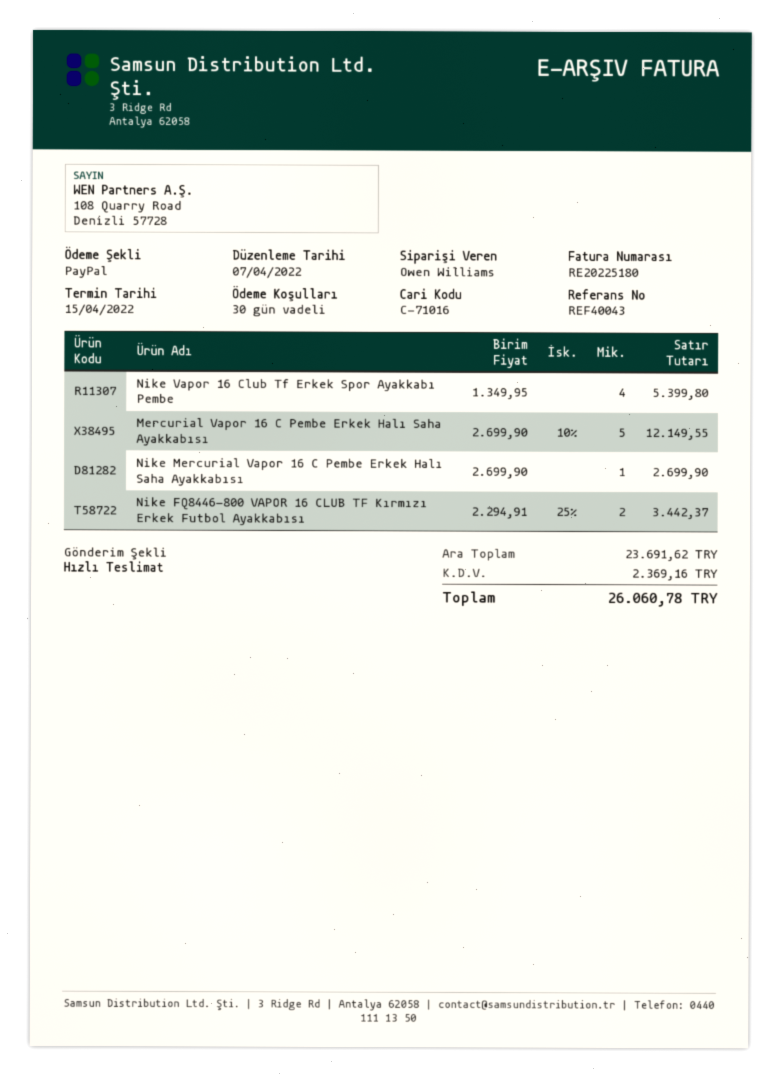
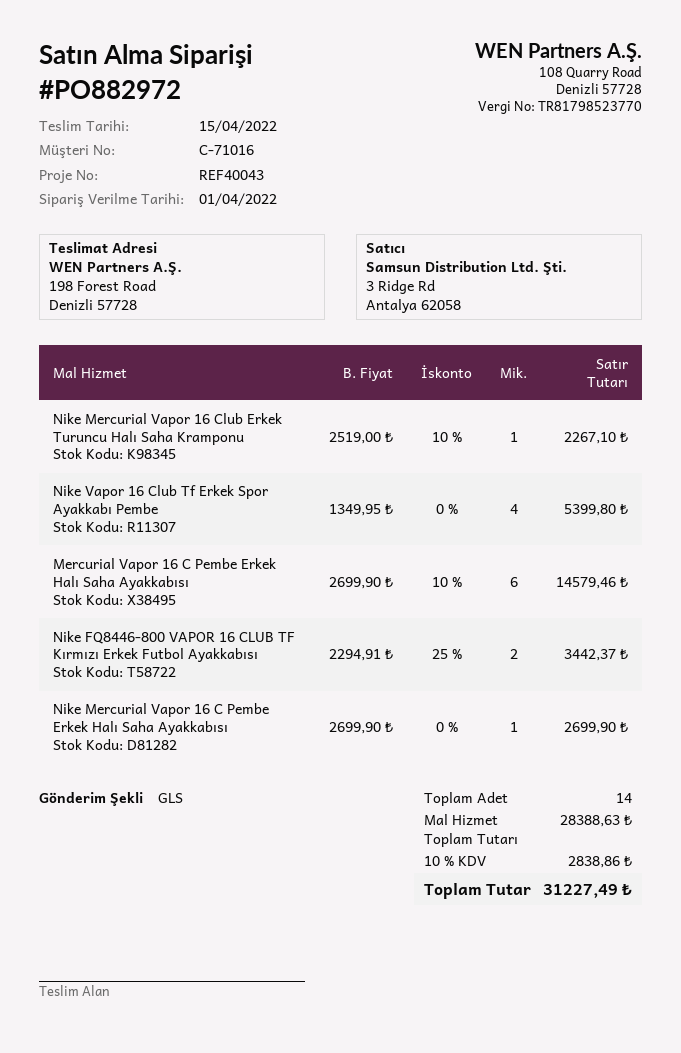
shipping method: express -> GLS
Mercurial Vapor 16 C Pembe Erkek Halı Saha Ayakkabısı: 5 x 2699.90 - 10% = 12149.55 -> 6 x 2699.90 - 10% = 14579.46
Nike Mercurial Vapor 16 Club Erkek Turuncu Halı Saha Kramponu: none -> 1 x 2519.00 - 10% = 2267.10
subtotal: 23691.62 -> 28388.63
tax: 2369.16 -> 2838.86
total: 26060.78 -> 31227.49

